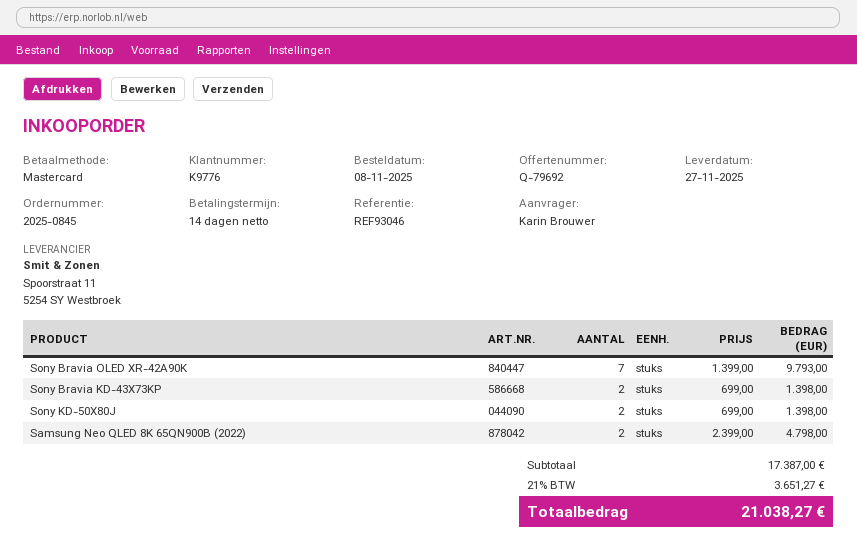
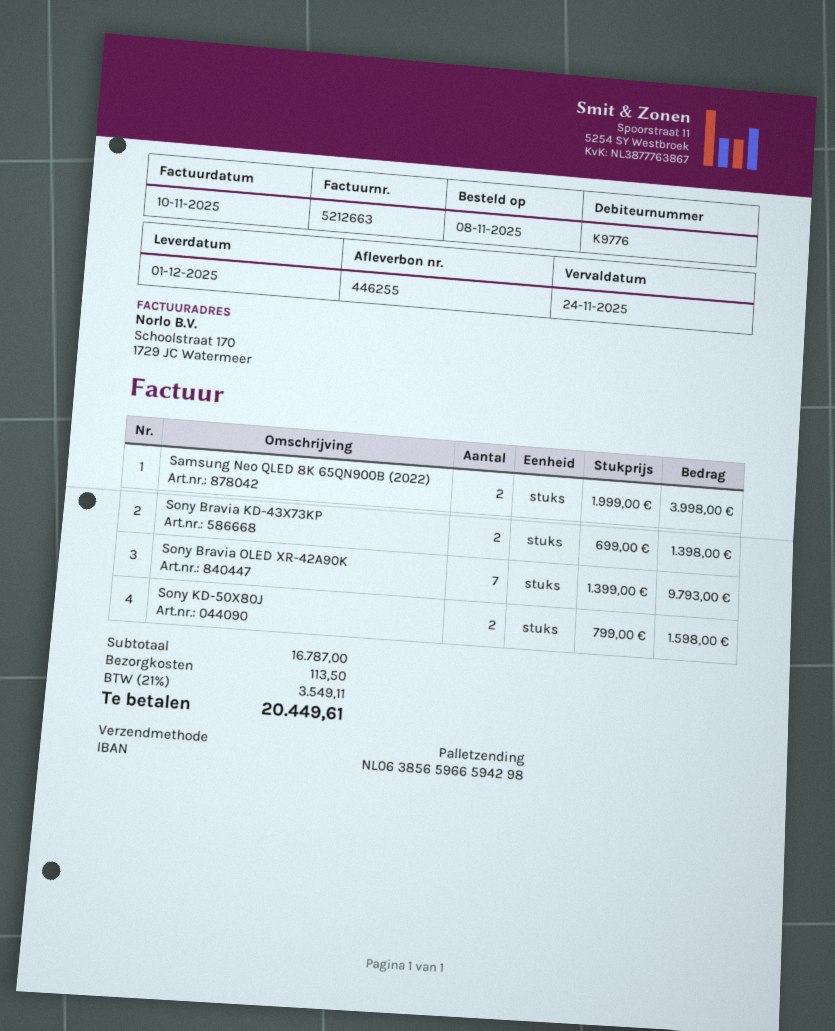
delivery date: 2025-11-27 -> 2025-12-01
Sony KD-50X80J: 2 x 699.00 = 1398.00 -> 2 x 799.00 = 1598.00
Samsung Neo QLED 8K 65QN900B (2022): 2 x 2399.00 = 4798.00 -> 2 x 1999.00 = 3998.00
subtotal: 17387.00 -> 16787.00
shipping: none -> 113.50
tax: 21% = 3651.27 -> 21% = 3549.11
total: 21038.27 -> 20449.61

